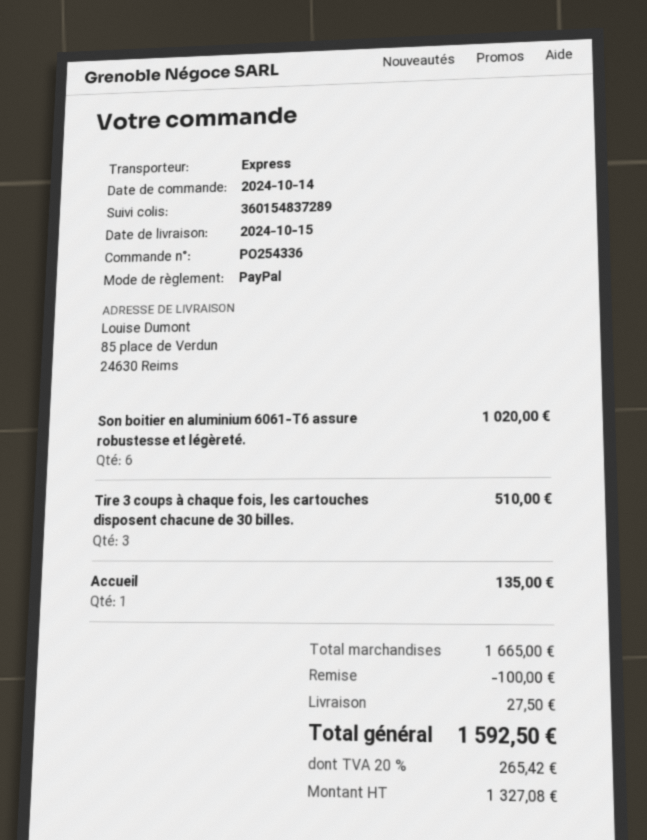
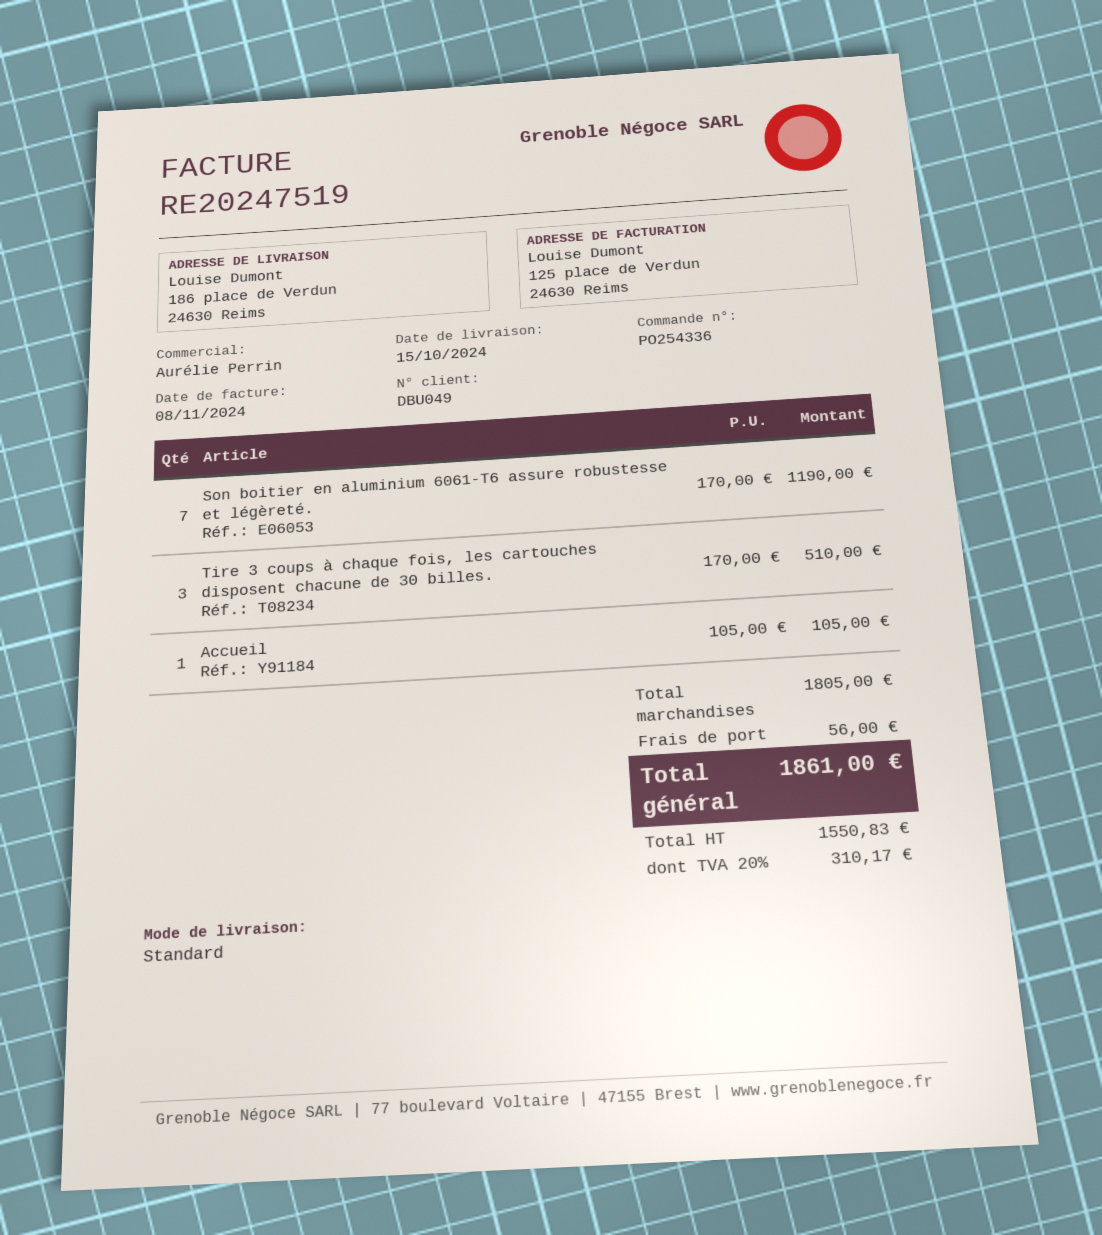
shipping method: express -> standard
ship to: 85 place de Verdun, 24630 Reims -> 186 place de Verdun, 24630 Reims
Son boitier en aluminium 6061-T6 assure robustesse et légèreté.: 6 for 1020.00 -> 7 for 1190.00
Accueil: 1 for 135.00 -> 1 for 105.00
subtotal: 1665.00 -> 1805.00
discount: 100.00 -> none
shipping: 27.50 -> 56.00
net: 1327.08 -> 1550.83
tax: 20% = 265.42 -> 20% = 310.17
total: 1592.50 -> 1861.00

